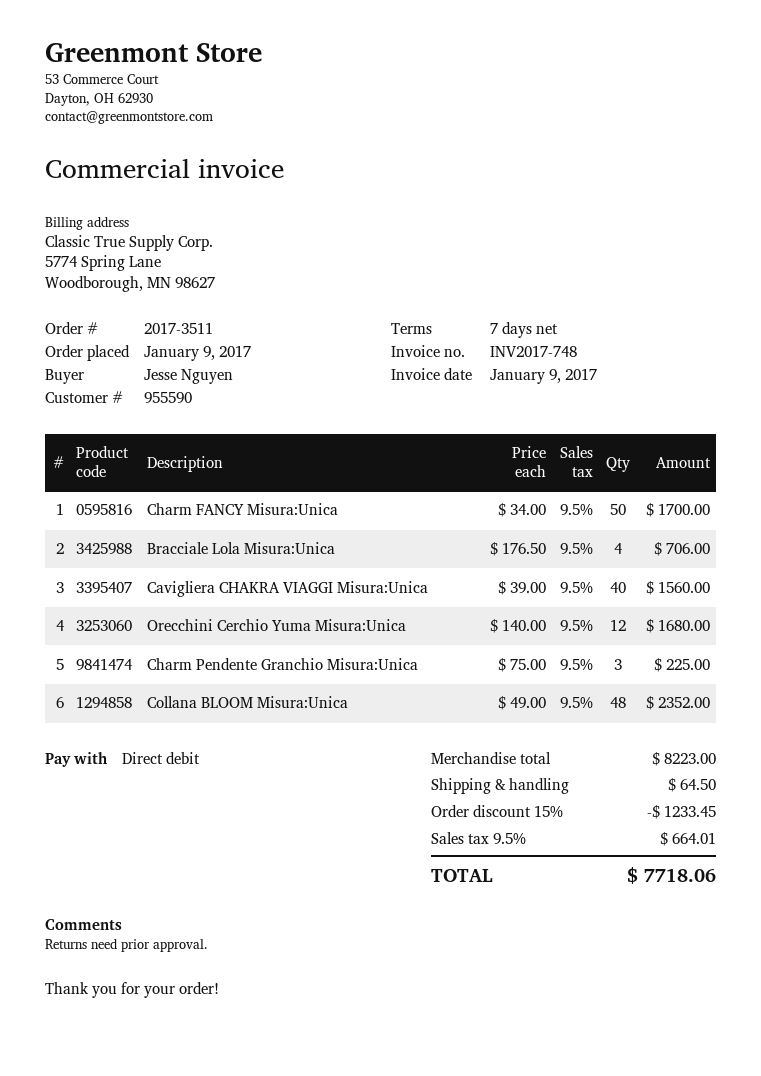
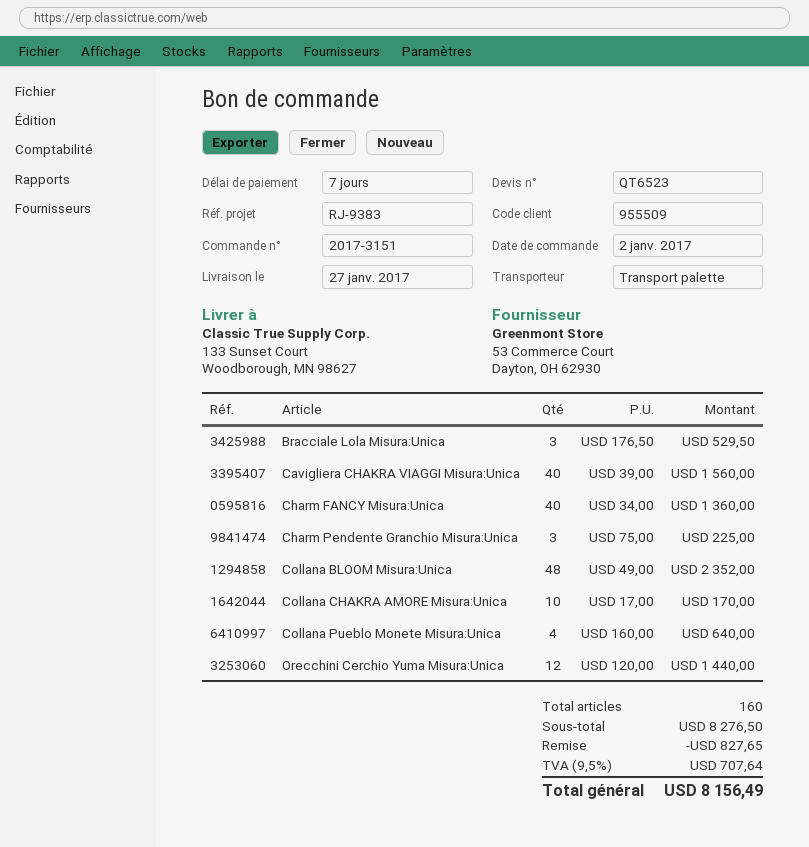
order number: 2017-3511 -> 2017-3151
order date: 2017-01-09 -> 2017-01-02
customer number: 955590 -> 955509
Charm FANCY Misura:Unica: 50 x 34.00 = 1700.00 -> 40 x 34.00 = 1360.00
Bracciale Lola Misura:Unica: 4 x 176.50 = 706.00 -> 3 x 176.50 = 529.50
Orecchini Cerchio Yuma Misura:Unica: 12 x 140.00 = 1680.00 -> 12 x 120.00 = 1440.00
Collana CHAKRA AMORE Misura:Unica: none -> 10 x 17.00 = 170.00
Collana Pueblo Monete Misura:Unica: none -> 4 x 160.00 = 640.00
subtotal: 8223.00 -> 8276.50
discount: 1233.45 -> 827.65
shipping: 64.50 -> none
tax: 9.5% = 664.01 -> 9.5% = 707.64
total: 7718.06 -> 8156.49

